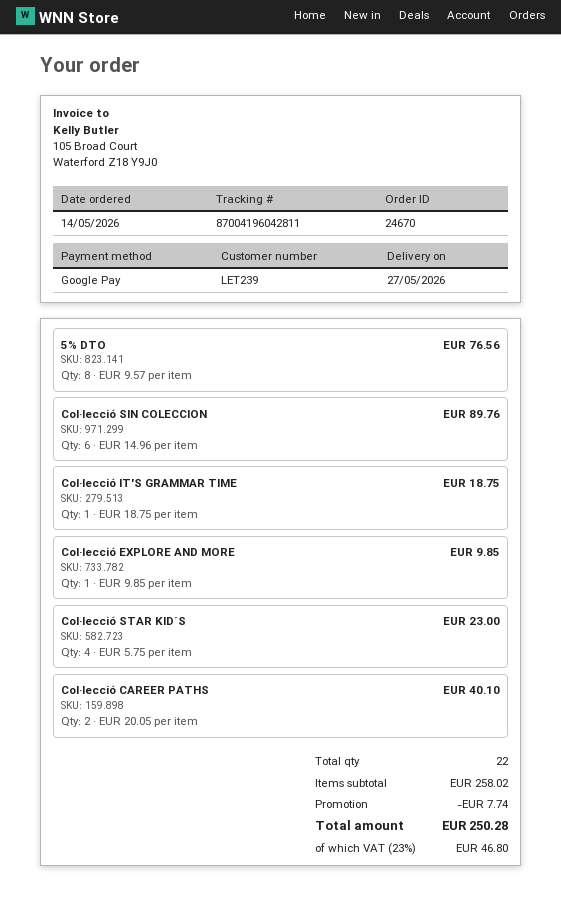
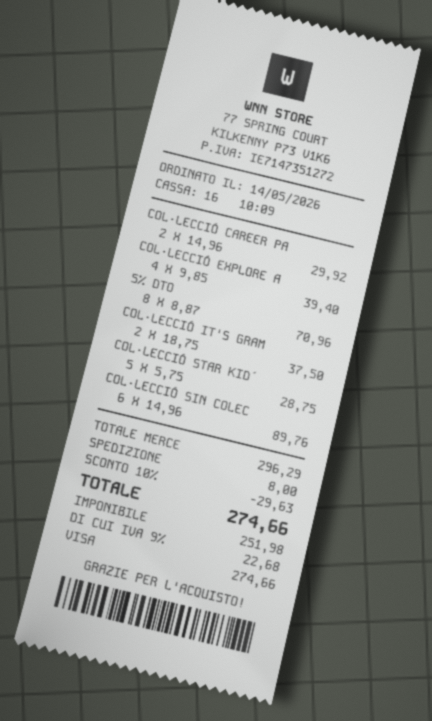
payment method: Google Pay -> Visa
5% DTO: 8 x 9.57 = 76.56 -> 8 x 8.87 = 70.96
Col·lecció IT'S GRAMMAR TIME: 1 x 18.75 = 18.75 -> 2 x 18.75 = 37.50
Col·lecció EXPLORE AND MORE: 1 x 9.85 = 9.85 -> 4 x 9.85 = 39.40
Col·lecció STAR KID´S: 4 x 5.75 = 23.00 -> 5 x 5.75 = 28.75
Col·lecció CAREER PATHS: 2 x 20.05 = 40.10 -> 2 x 14.96 = 29.92
subtotal: 258.02 -> 296.29
discount: 7.74 -> 29.63
shipping: none -> 8.00
tax: 23% = 46.80 -> 9% = 22.68
total: 250.28 -> 274.66

